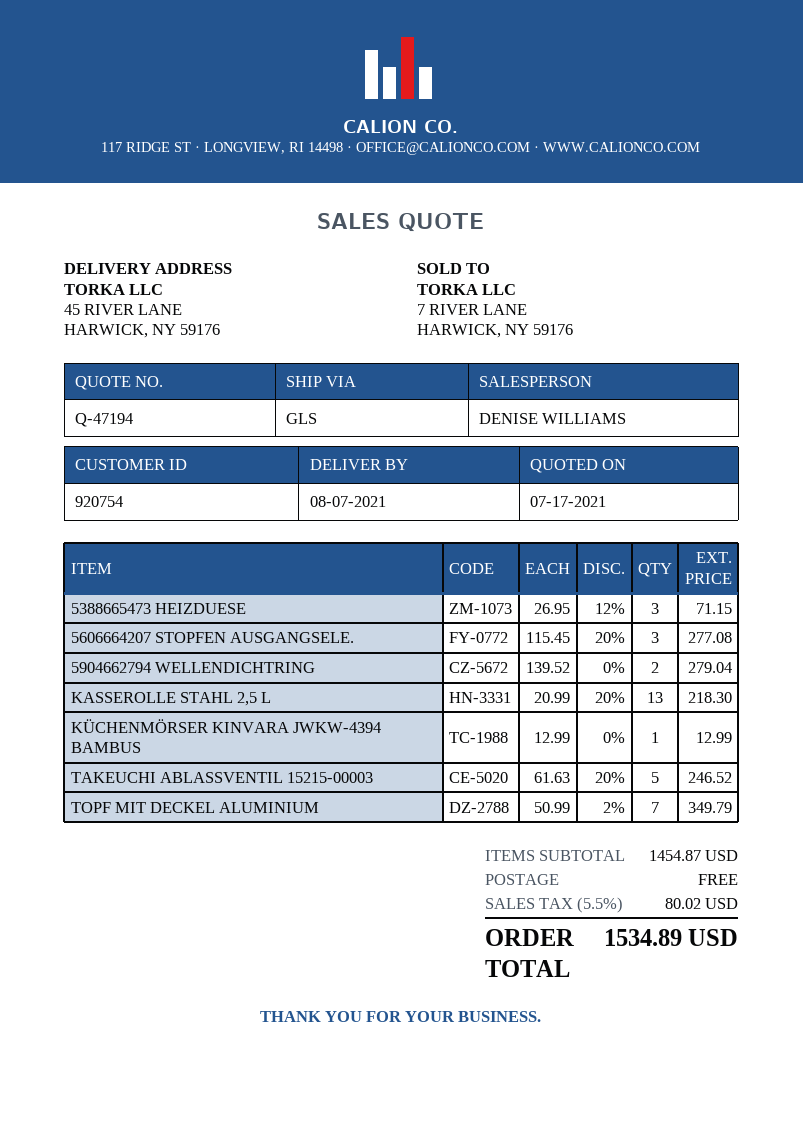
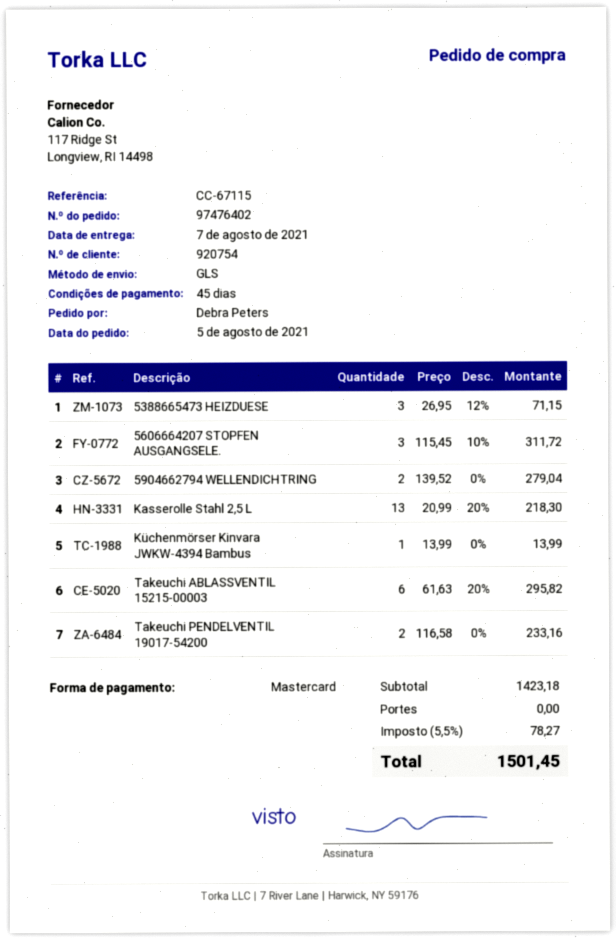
5606664207 STOPFEN AUSGANGSELE.: 3 x 115.45 - 20% = 277.08 -> 3 x 115.45 - 10% = 311.72
KÜCHENMÖRSER KINVARA JWKW-4394 BAMBUS: 1 x 12.99 = 12.99 -> 1 x 13.99 = 13.99
TAKEUCHI ABLASSVENTIL 15215-00003: 5 x 61.63 - 20% = 246.52 -> 6 x 61.63 - 20% = 295.82
TOPF MIT DECKEL ALUMINIUM: 7 x 50.99 - 2% = 349.79 -> none
Takeuchi PENDELVENTIL 19017-54200: none -> 2 x 116.58 = 233.16
subtotal: 1454.87 -> 1423.18
tax: 5.5% = 80.02 -> 5.5% = 78.27
total: 1534.89 -> 1501.45

